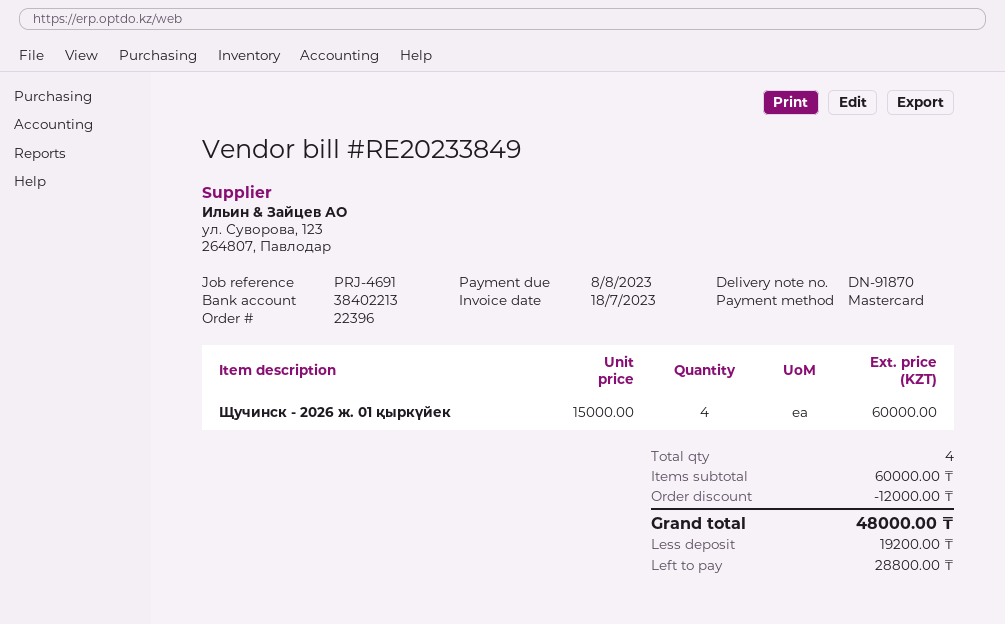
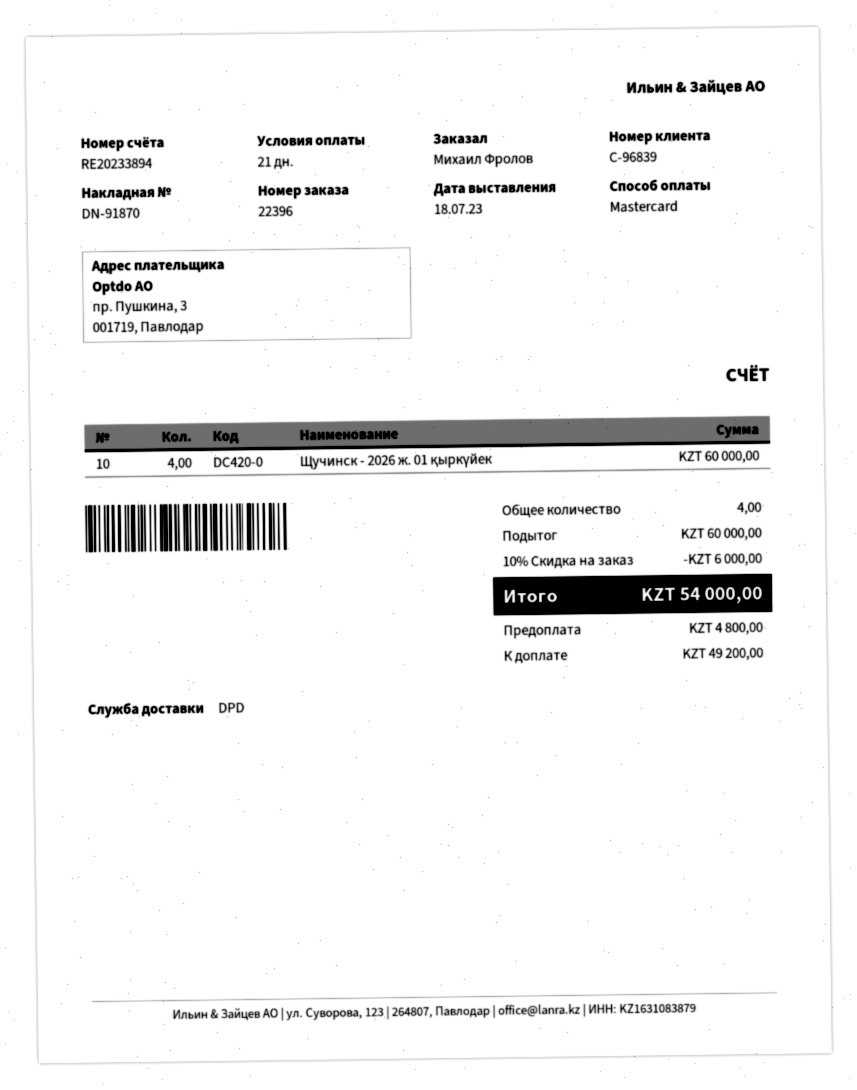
invoice number: RE20233849 -> RE20233894
discount: 12000.00 -> 6000.00
total: 48000.00 -> 54000.00
deposit: 19200.00 -> 4800.00
balance: 28800.00 -> 49200.00

